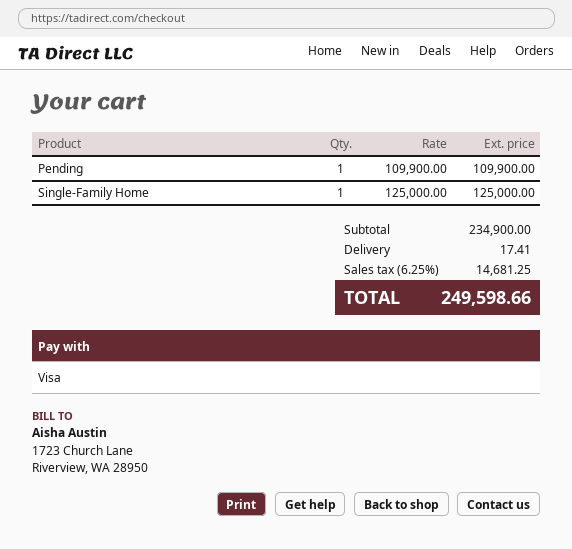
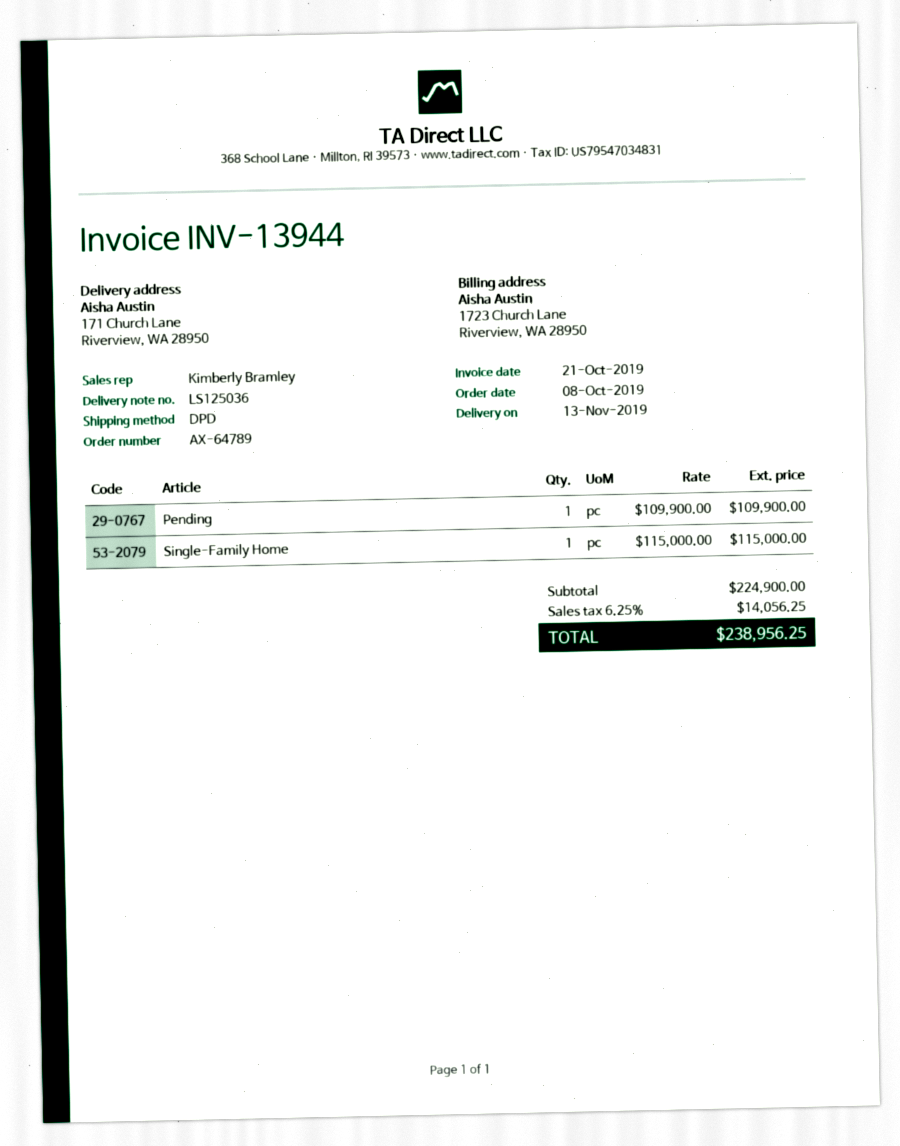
Single-Family Home: 1 x 125000.00 = 125000.00 -> 1 x 115000.00 = 115000.00
subtotal: 234900.00 -> 224900.00
shipping: 17.41 -> none
tax: 6.25% = 14681.25 -> 6.25% = 14056.25
total: 249598.66 -> 238956.25

